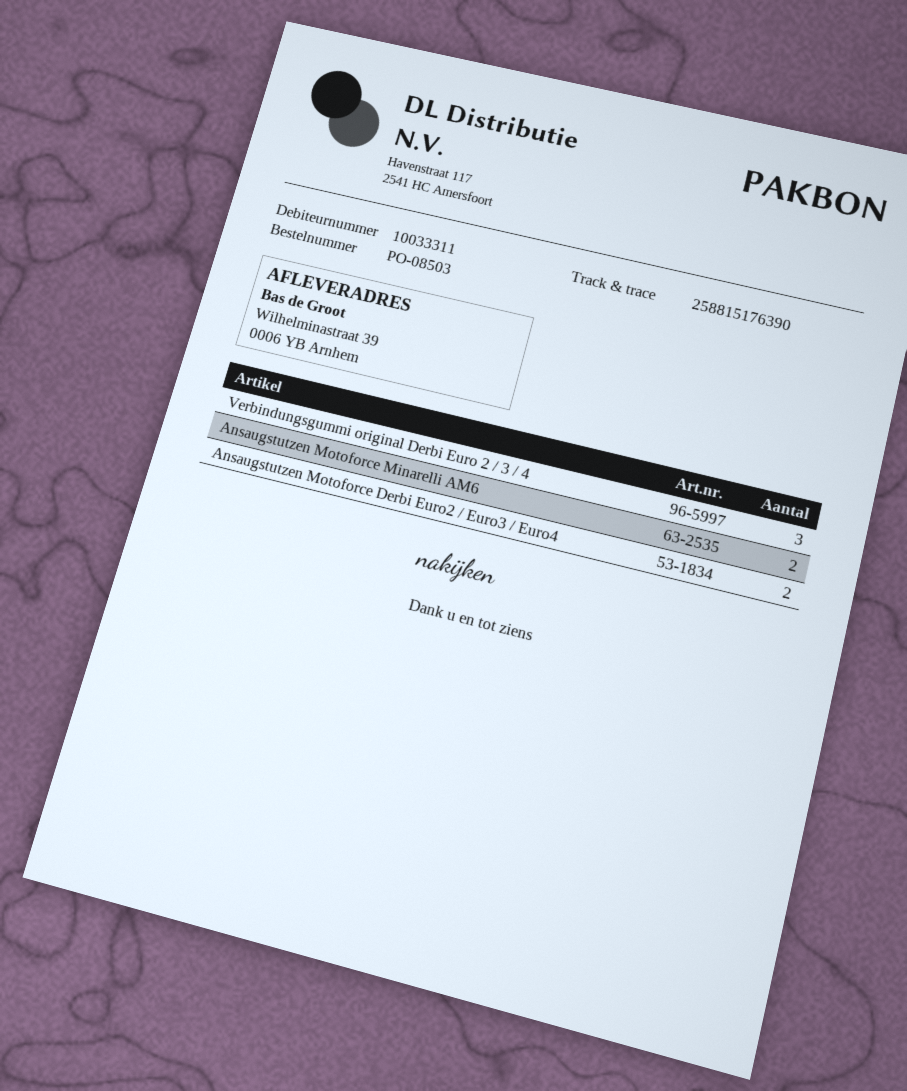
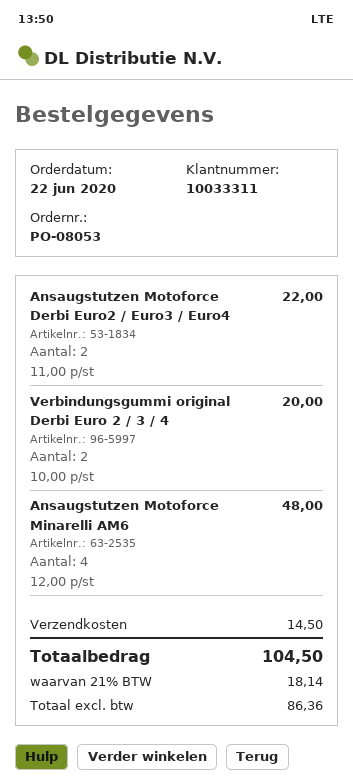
order number: PO-08503 -> PO-08053
Verbindungsgummi original Derbi Euro 2 / 3 / 4: 3 -> 2
Ansaugstutzen Motoforce Minarelli AM6: 2 -> 4

